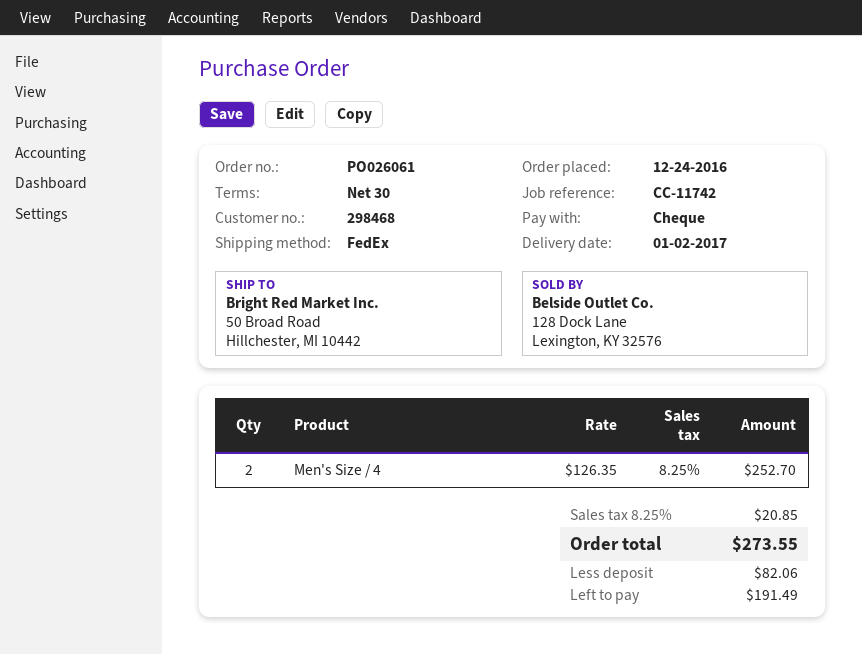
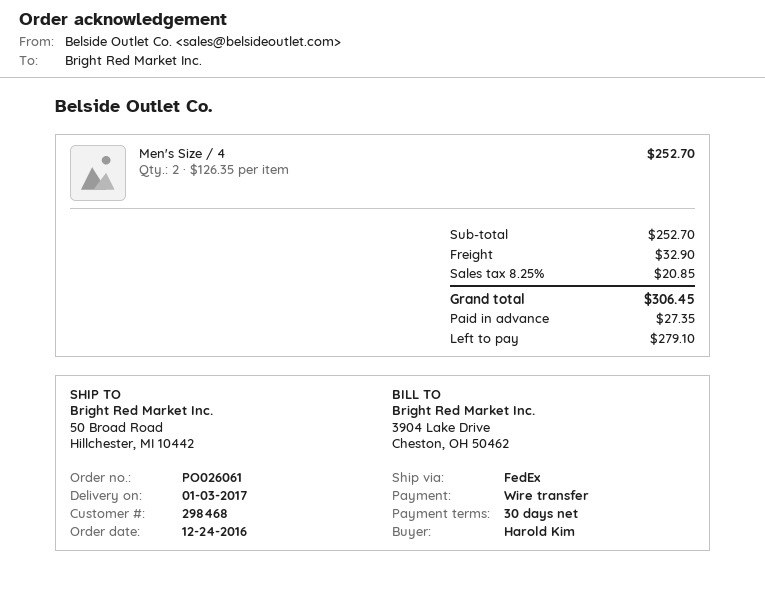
delivery date: 2017-01-02 -> 2017-01-03
payment method: cheque -> bank transfer
shipping: none -> 32.90
total: 273.55 -> 306.45
deposit: 82.06 -> 27.35
balance: 191.49 -> 279.10

